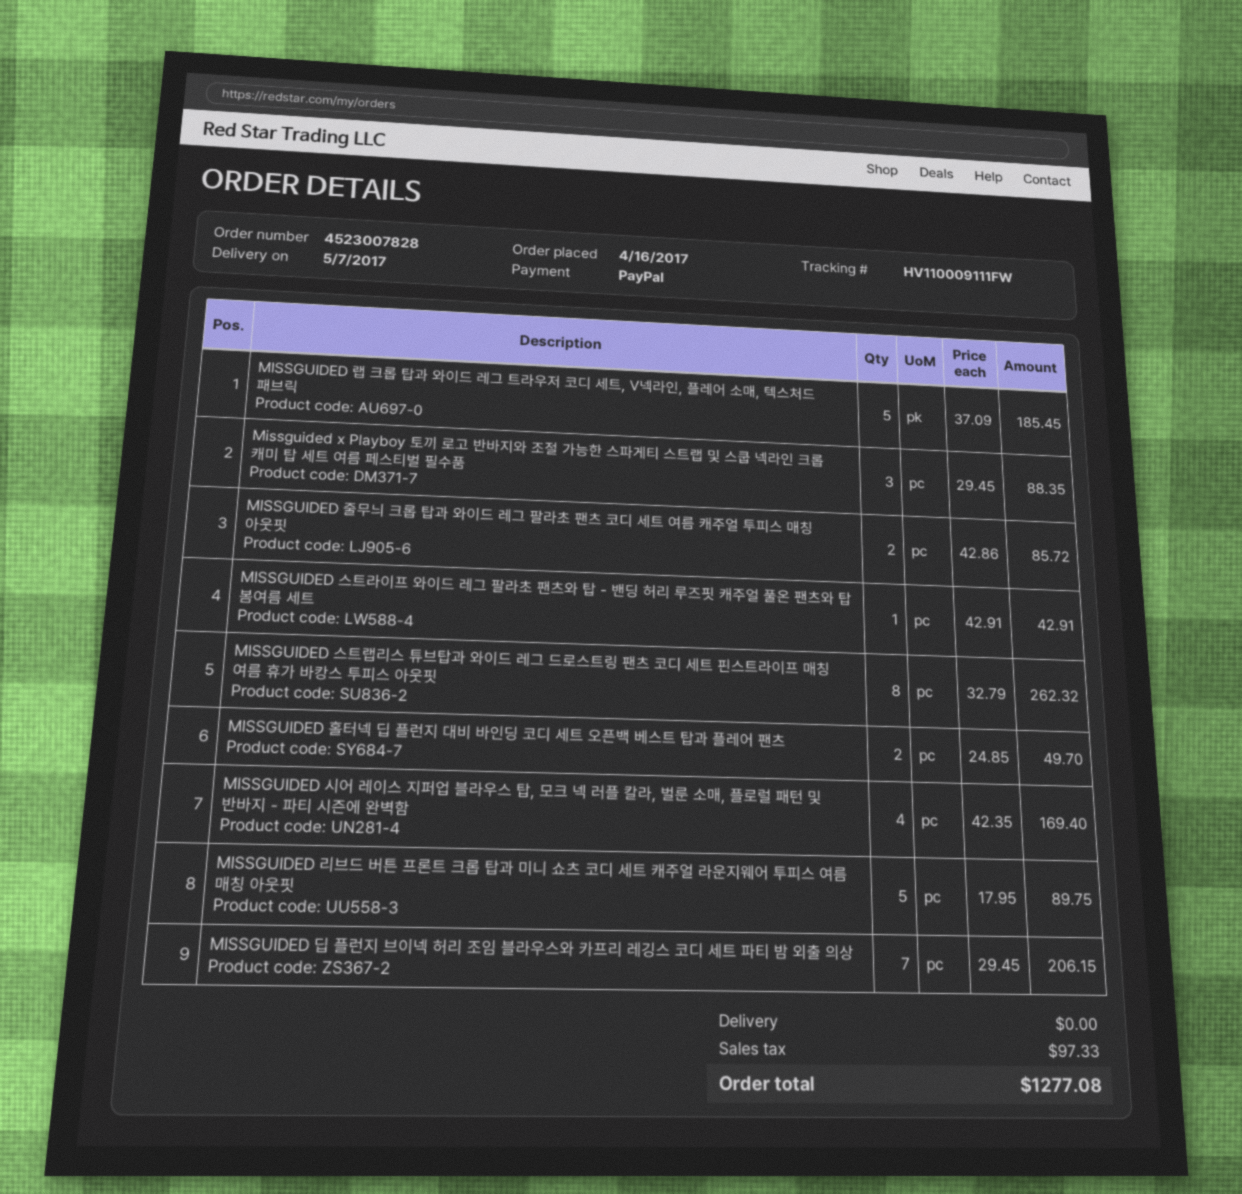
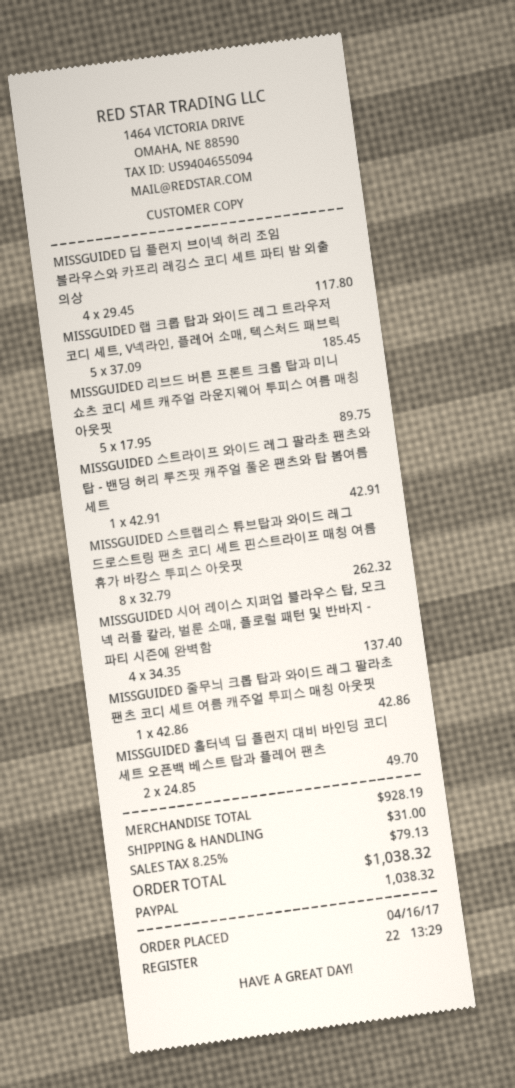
Missguided x Playboy 토끼 로고 반바지와 조절 가능한 스파게티 스트랩 및 스쿱 넥라인 크롭 캐미 탑 세트 여름 페스티벌 필수품: 3 x 29.45 = 88.35 -> none
MISSGUIDED 줄무늬 크롭 탑과 와이드 레그 팔라초 팬츠 코디 세트 여름 캐주얼 투피스 매칭 아웃핏: 2 x 42.86 = 85.72 -> 1 x 42.86 = 42.86
MISSGUIDED 시어 레이스 지퍼업 블라우스 탑, 모크 넥 러플 칼라, 벌룬 소매, 플로럴 패턴 및 반바지 - 파티 시즌에 완벽함: 4 x 42.35 = 169.40 -> 4 x 34.35 = 137.40
MISSGUIDED 딥 플런지 브이넥 허리 조임 블라우스와 카프리 레깅스 코디 세트 파티 밤 외출 의상: 7 x 29.45 = 206.15 -> 4 x 29.45 = 117.80
shipping: 0.00 -> 31.00
tax: 97.33 -> 79.13
total: 1277.08 -> 1038.32

